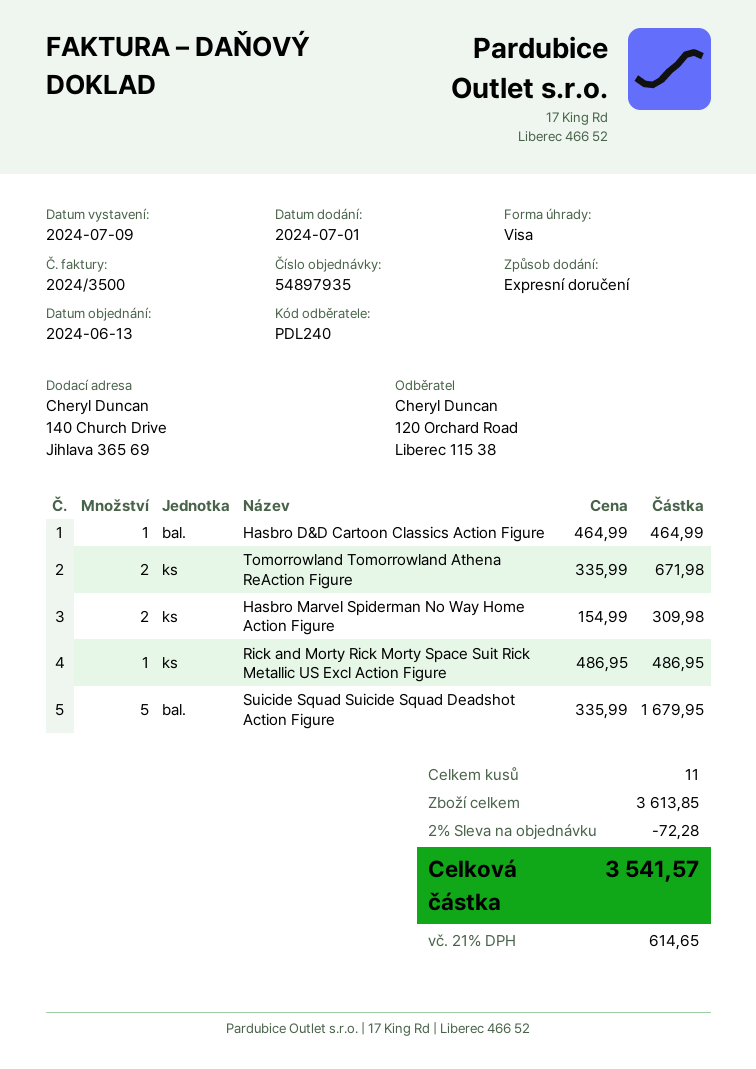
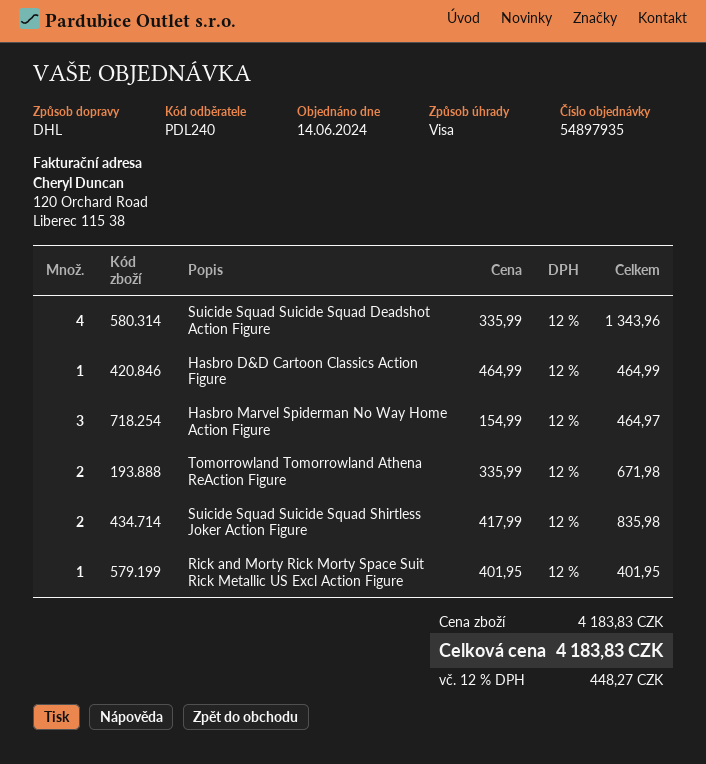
order date: 2024-06-13 -> 2024-06-14
shipping method: express -> DHL
Hasbro Marvel Spiderman No Way Home Action Figure: 2 x 154.99 = 309.98 -> 3 x 154.99 = 464.97
Rick and Morty Rick Morty Space Suit Rick Metallic US Excl Action Figure: 1 x 486.95 = 486.95 -> 1 x 401.95 = 401.95
Suicide Squad Suicide Squad Deadshot Action Figure: 5 x 335.99 = 1679.95 -> 4 x 335.99 = 1343.96
Suicide Squad Suicide Squad Shirtless Joker Action Figure: none -> 2 x 417.99 = 835.98
subtotal: 3613.85 -> 4183.83
discount: 2% = 72.28 -> none
tax: 21% = 614.65 -> 12% = 448.27
total: 3541.57 -> 4183.83

